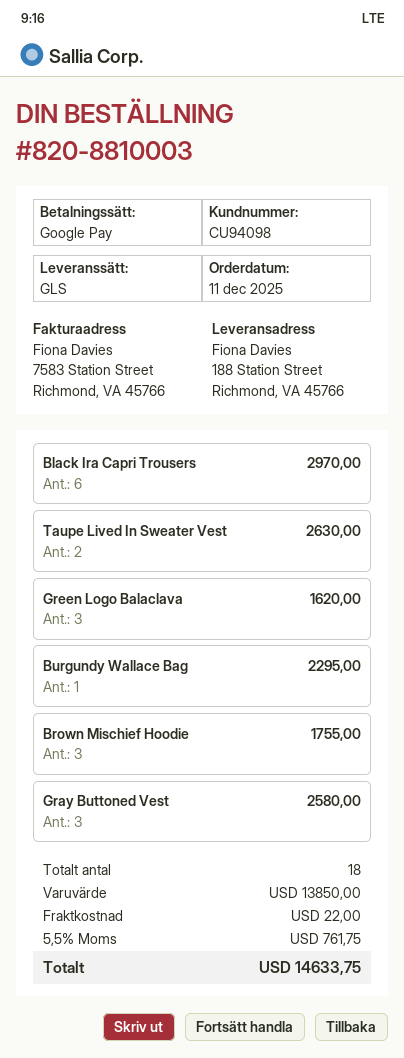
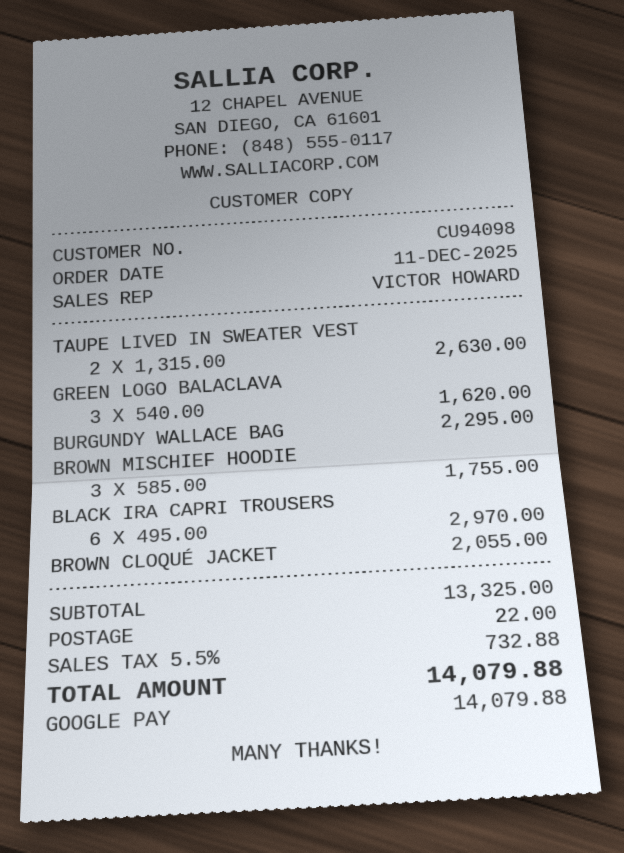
Gray Buttoned Vest: 3 for 2580.00 -> none
BROWN CLOQUÉ JACKET: none -> 1 for 2055.00
subtotal: 13850.00 -> 13325.00
tax: 5.5% = 761.75 -> 5.5% = 732.88
total: 14633.75 -> 14079.88

